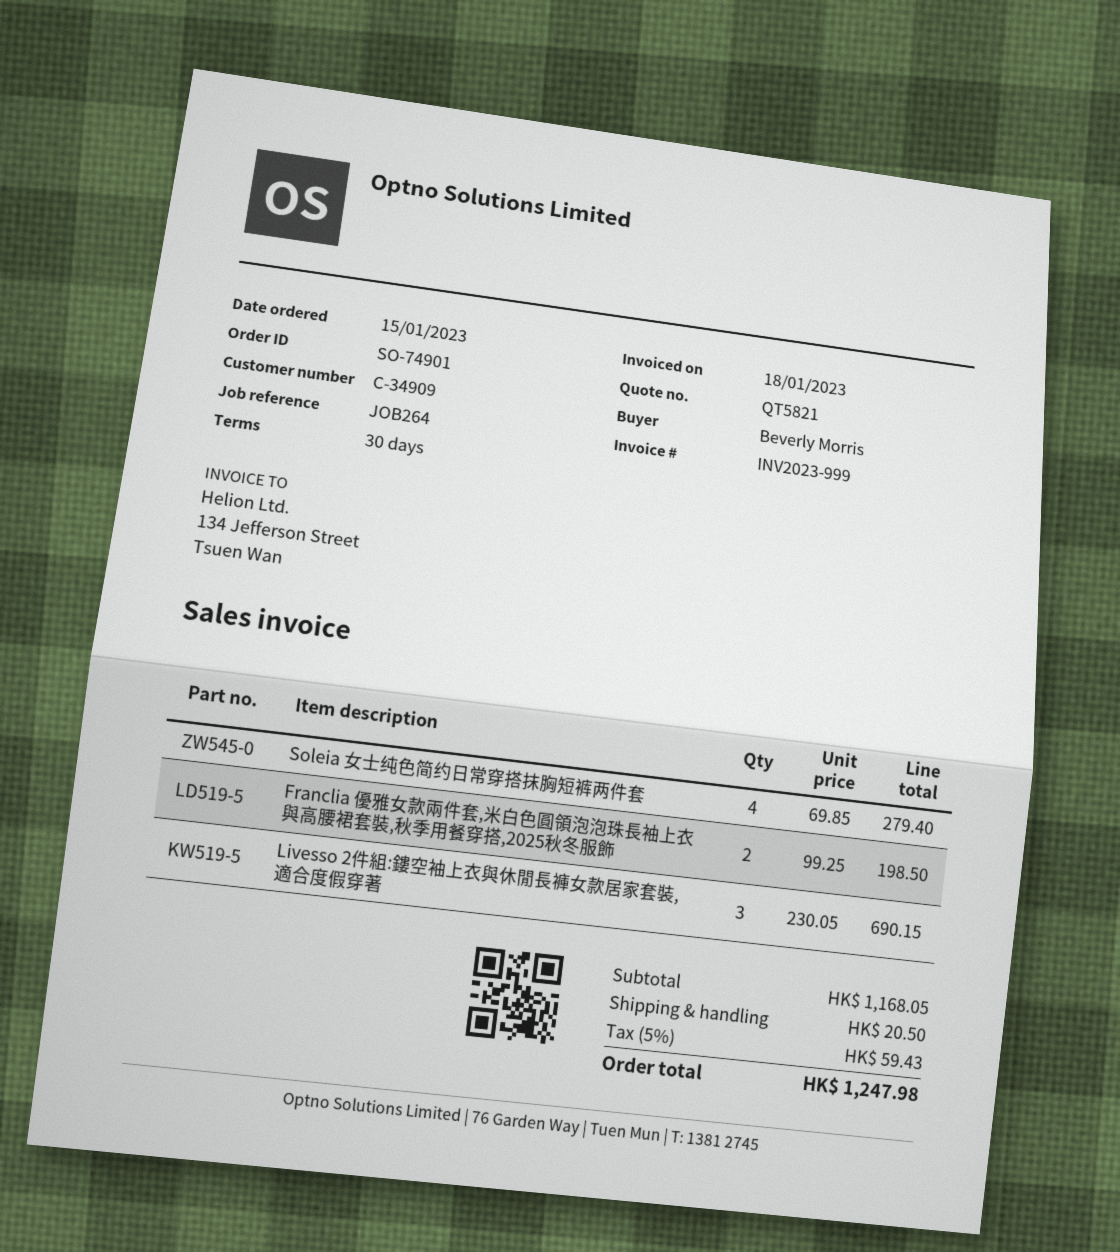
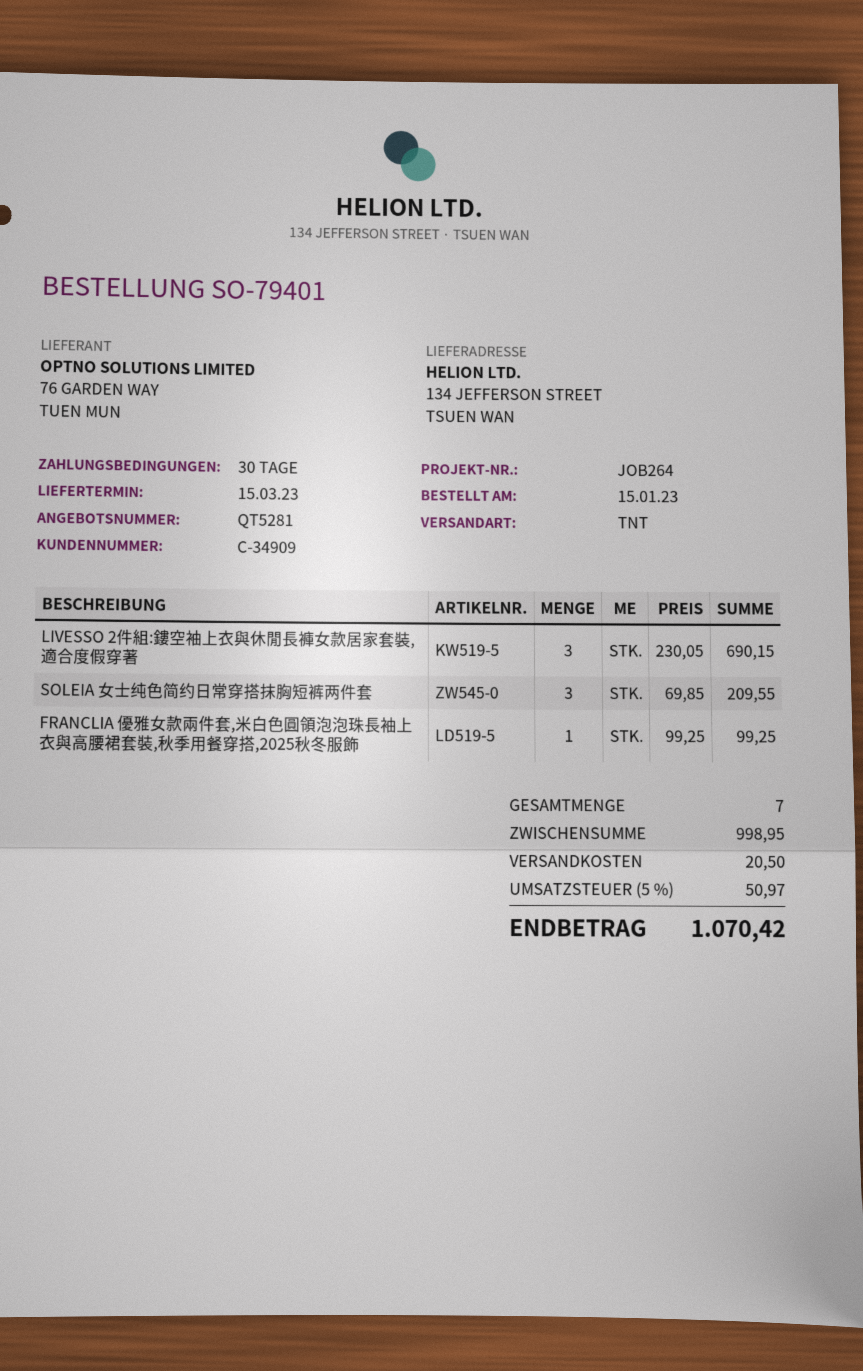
quote number: QT5821 -> QT5281
order number: SO-74901 -> SO-79401
Soleia 女士纯色简约日常穿搭抹胸短裤两件套: 4 x 69.85 = 279.40 -> 3 x 69.85 = 209.55
Franclia 優雅女款兩件套,米白色圓領泡泡珠長袖上衣與高腰裙套裝,秋季用餐穿搭,2025秋冬服飾: 2 x 99.25 = 198.50 -> 1 x 99.25 = 99.25
subtotal: 1168.05 -> 998.95
tax: 5% = 59.43 -> 5% = 50.97
total: 1247.98 -> 1070.42

